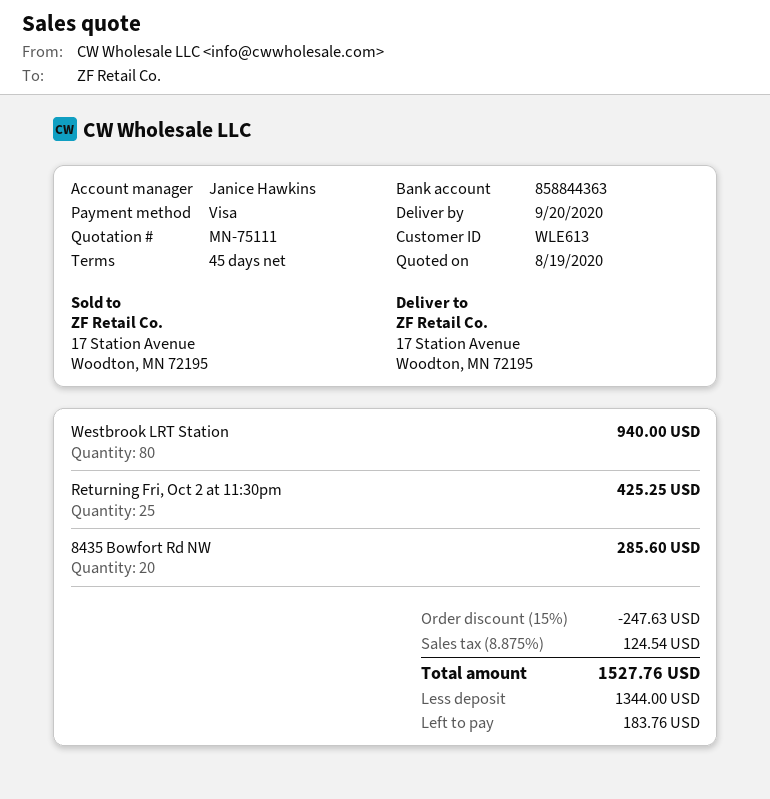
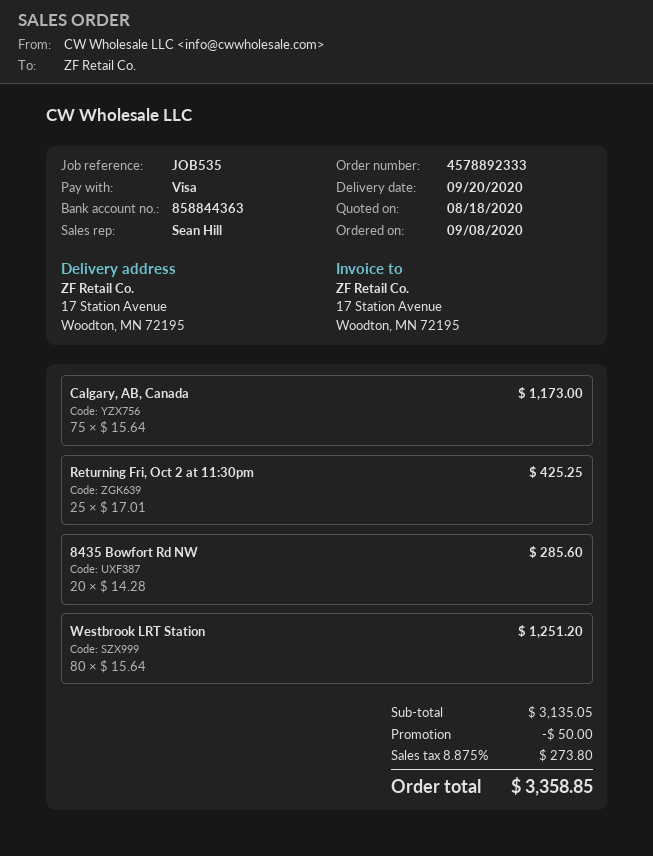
quote date: 2020-08-19 -> 2020-08-18
sales rep: Janice Hawkins -> Sean Hill
Westbrook LRT Station: 80 for 940.00 -> 80 for 1251.20
Calgary, AB, Canada: none -> 75 for 1173.00
discount: 247.63 -> 50.00
tax: 8.875% = 124.54 -> 8.875% = 273.80
total: 1527.76 -> 3358.85

